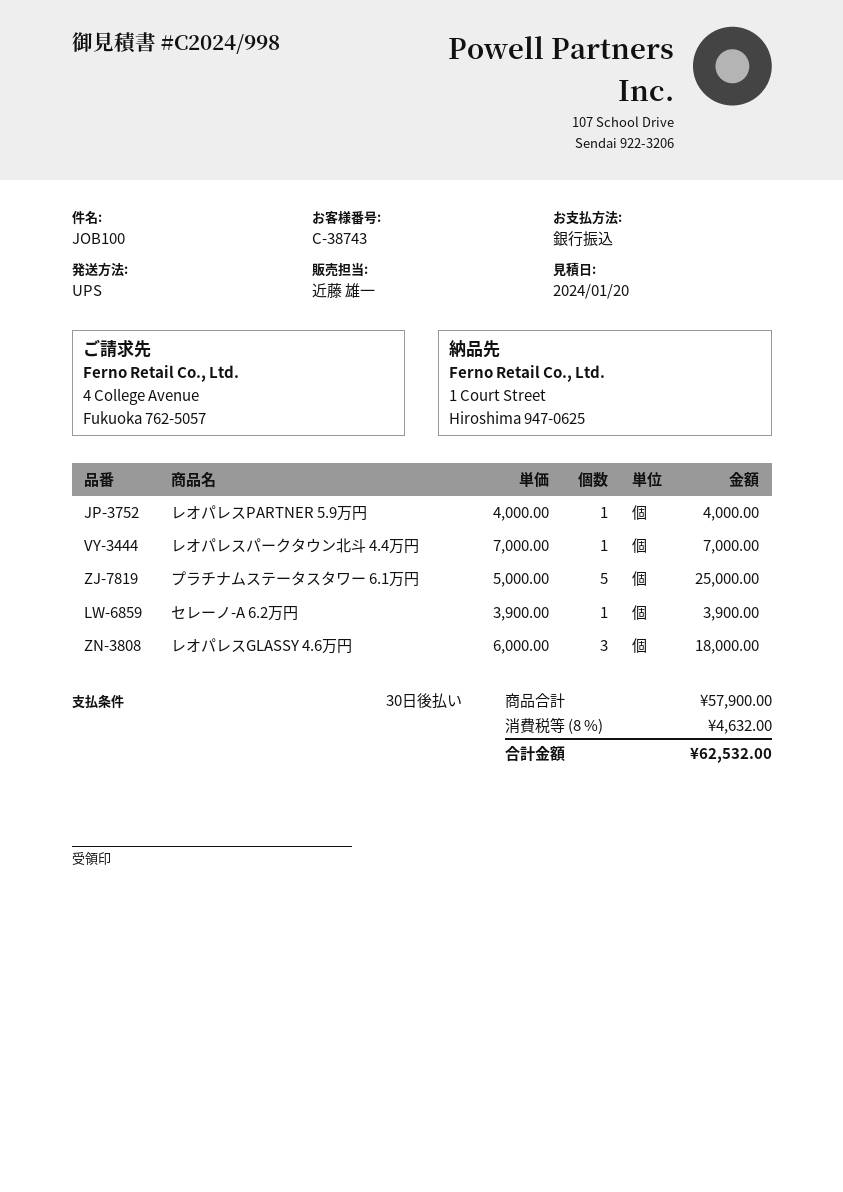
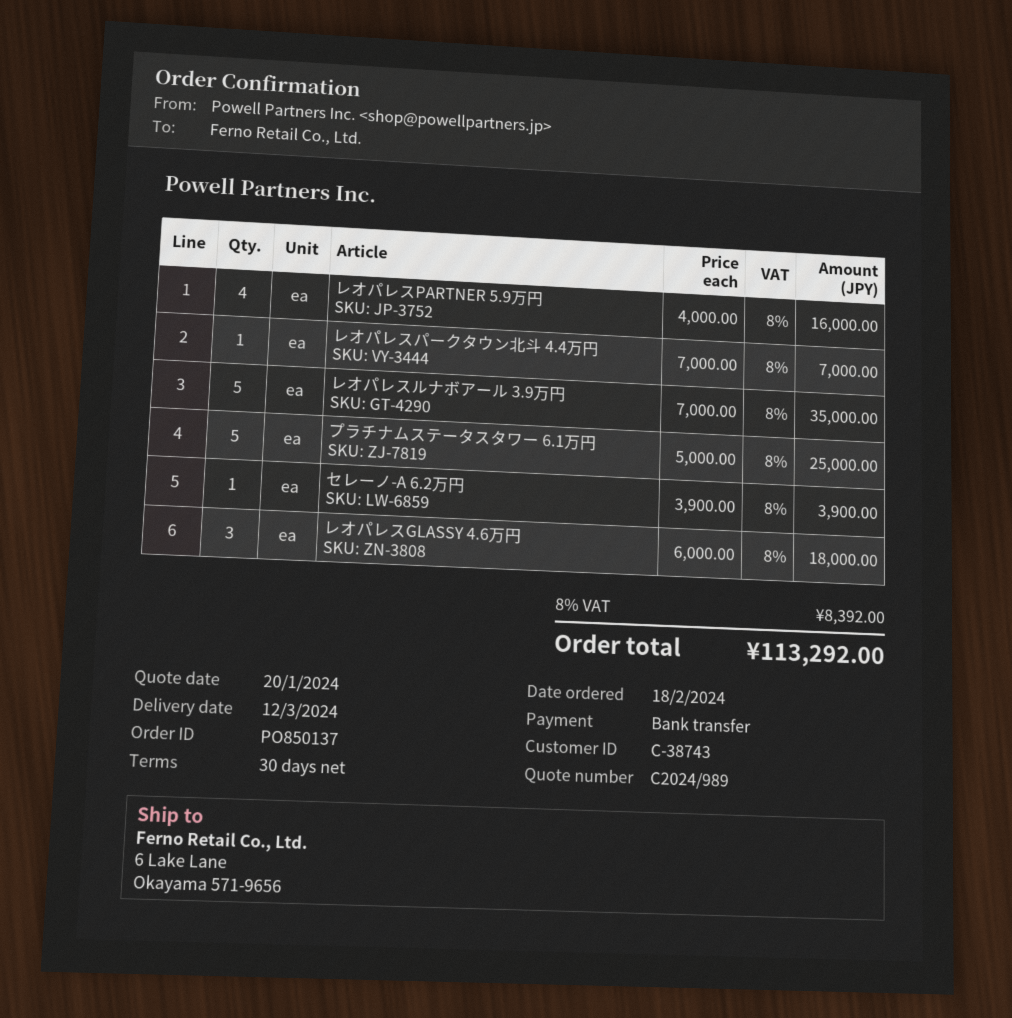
quote number: C2024/998 -> C2024/989
ship to: 1 Court Street, Hiroshima 947-0625 -> 6 Lake Lane, Okayama 571-9656
レオパレスPARTNER 5.9万円: 1 x 4000.00 = 4000.00 -> 4 x 4000.00 = 16000.00
レオパレスルナボアール 3.9万円: none -> 5 x 7000.00 = 35000.00
tax: 8% = 4632.00 -> 8% = 8392.00
total: 62532.00 -> 113292.00

